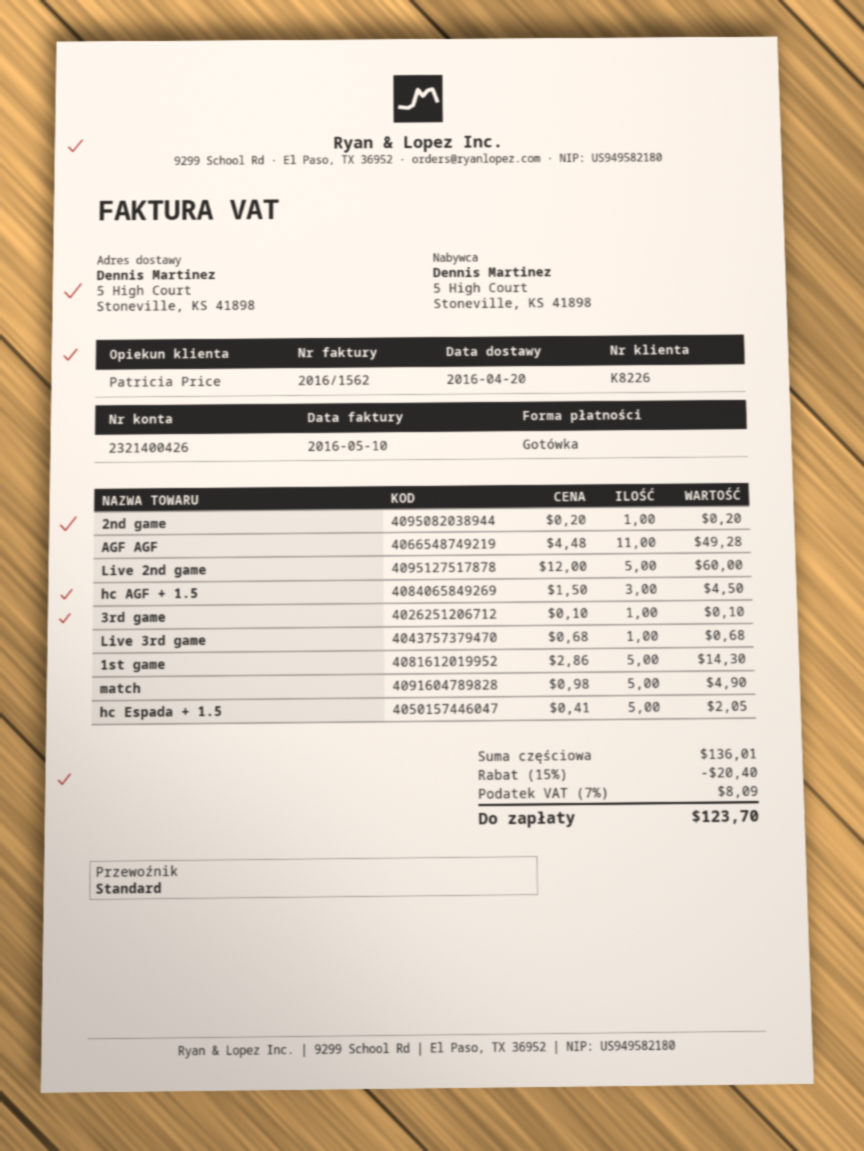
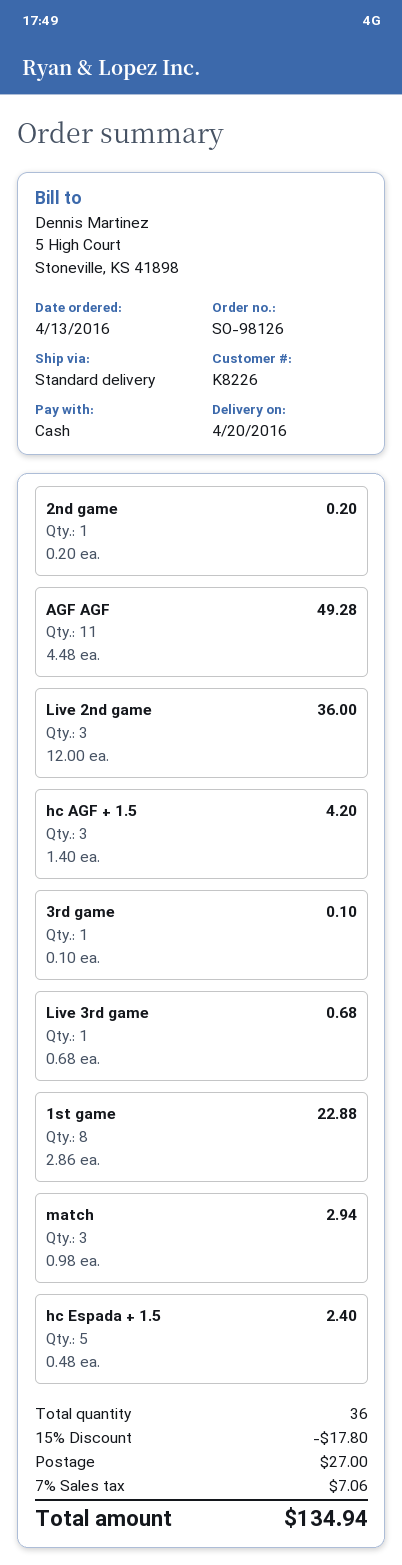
Live 2nd game: 5 x 12.00 = 60.00 -> 3 x 12.00 = 36.00
hc AGF + 1.5: 3 x 1.50 = 4.50 -> 3 x 1.40 = 4.20
1st game: 5 x 2.86 = 14.30 -> 8 x 2.86 = 22.88
match: 5 x 0.98 = 4.90 -> 3 x 0.98 = 2.94
hc Espada + 1.5: 5 x 0.41 = 2.05 -> 5 x 0.48 = 2.40
discount: 15% = 20.40 -> 15% = 17.80
shipping: none -> 27.00
tax: 7% = 8.09 -> 7% = 7.06
total: 123.70 -> 134.94

